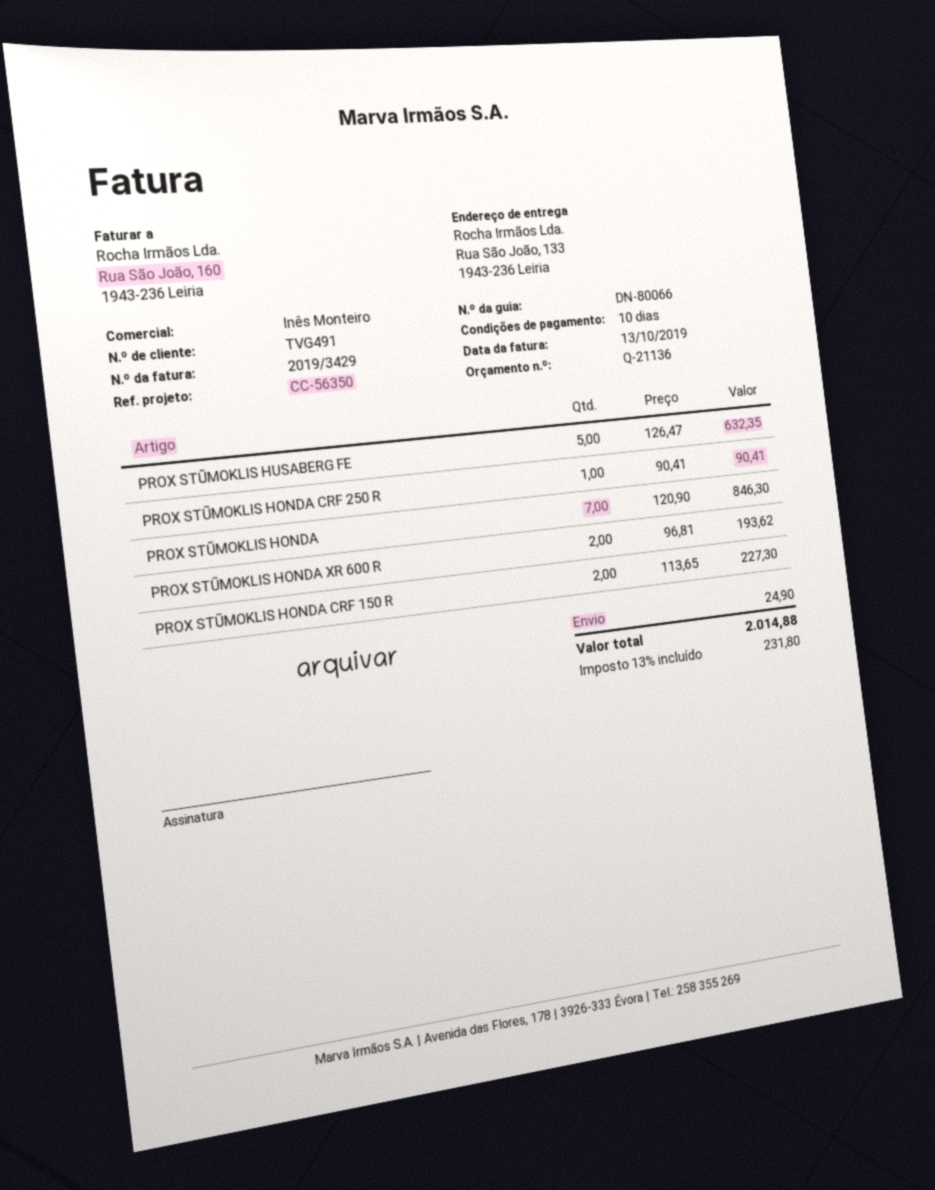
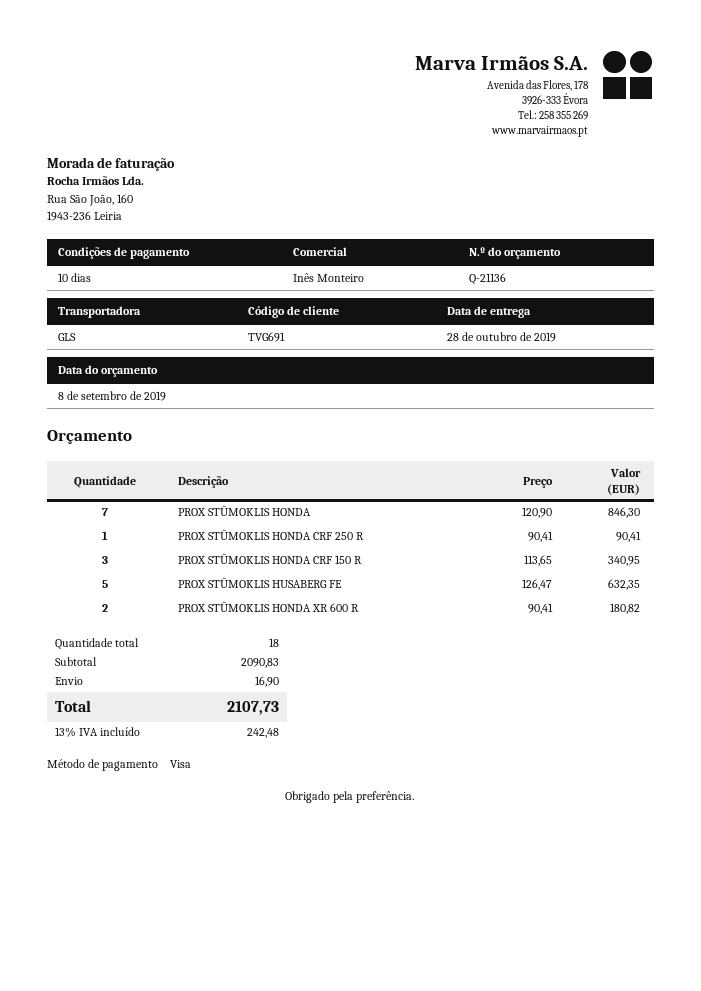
customer number: TVG491 -> TVG691
PROX STŪMOKLIS HONDA XR 600 R: 2 x 96.81 = 193.62 -> 2 x 90.41 = 180.82
PROX STŪMOKLIS HONDA CRF 150 R: 2 x 113.65 = 227.30 -> 3 x 113.65 = 340.95
shipping: 24.90 -> 16.90
tax: 13% = 231.80 -> 13% = 242.48
total: 2014.88 -> 2107.73

